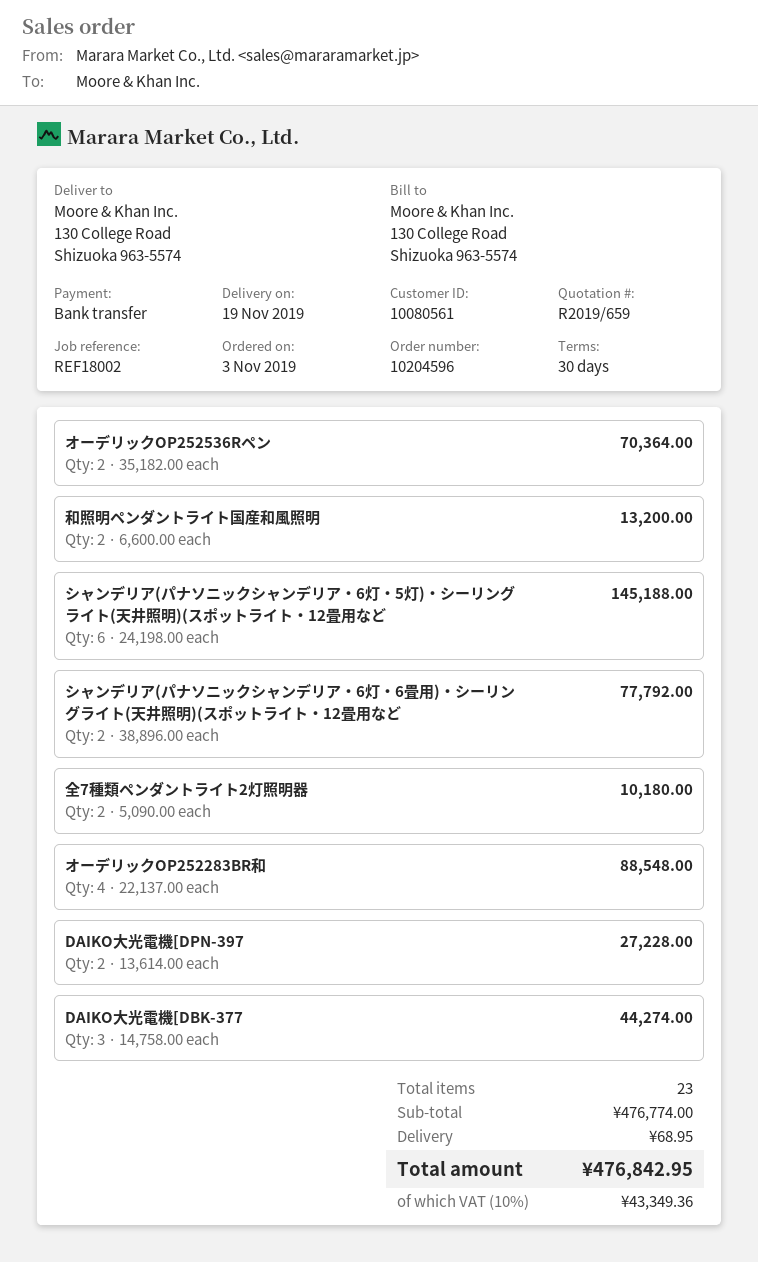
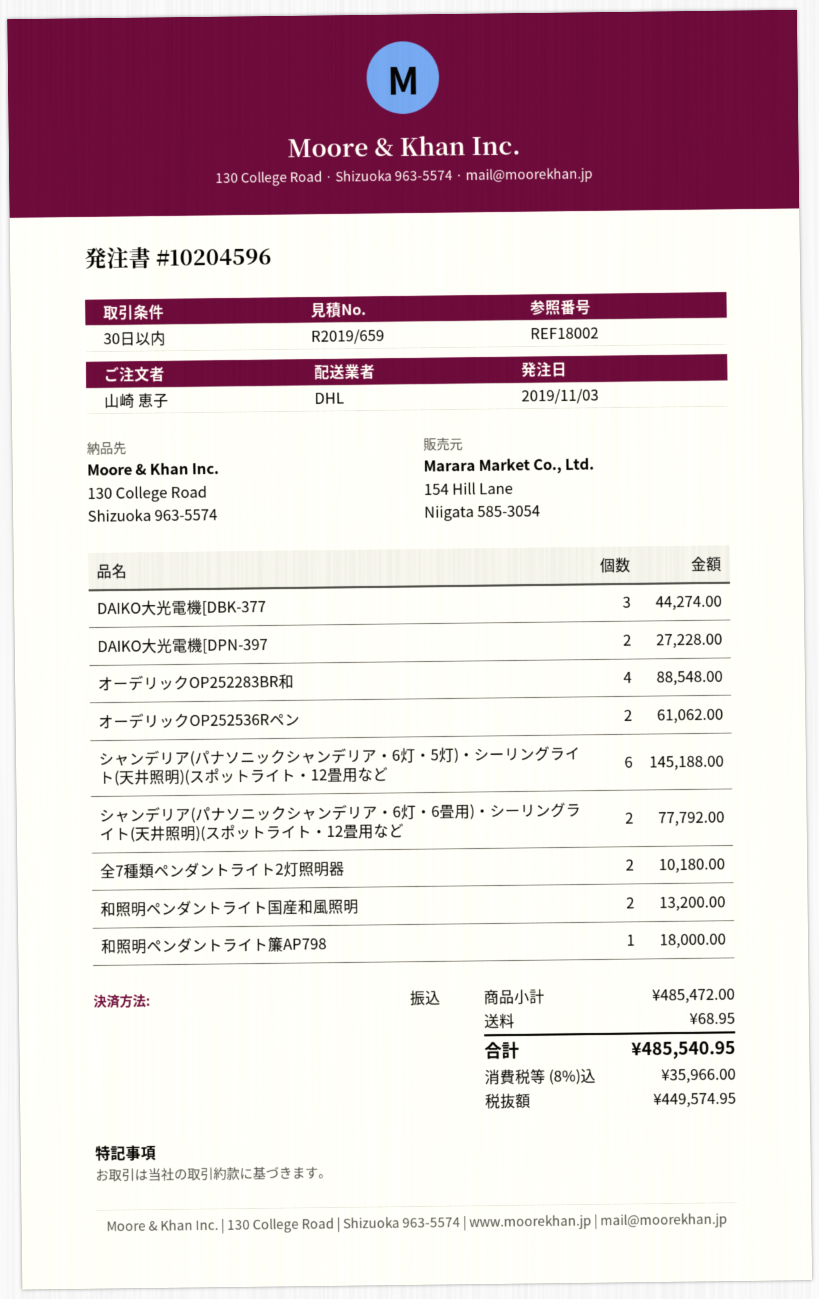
オーデリックOP252536Rペン: 2 for 70364.00 -> 2 for 61062.00
和照明ペンダントライト簾AP798: none -> 1 for 18000.00
subtotal: 476774.00 -> 485472.00
tax: 10% = 43349.36 -> 8% = 35966.00
total: 476842.95 -> 485540.95

